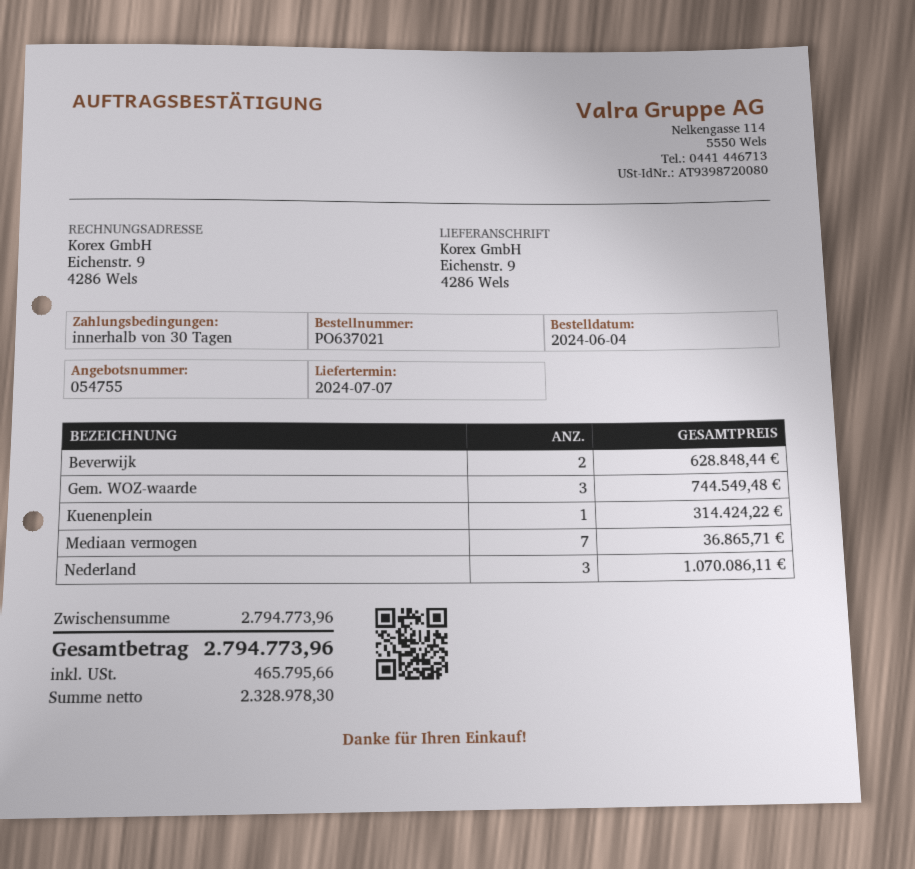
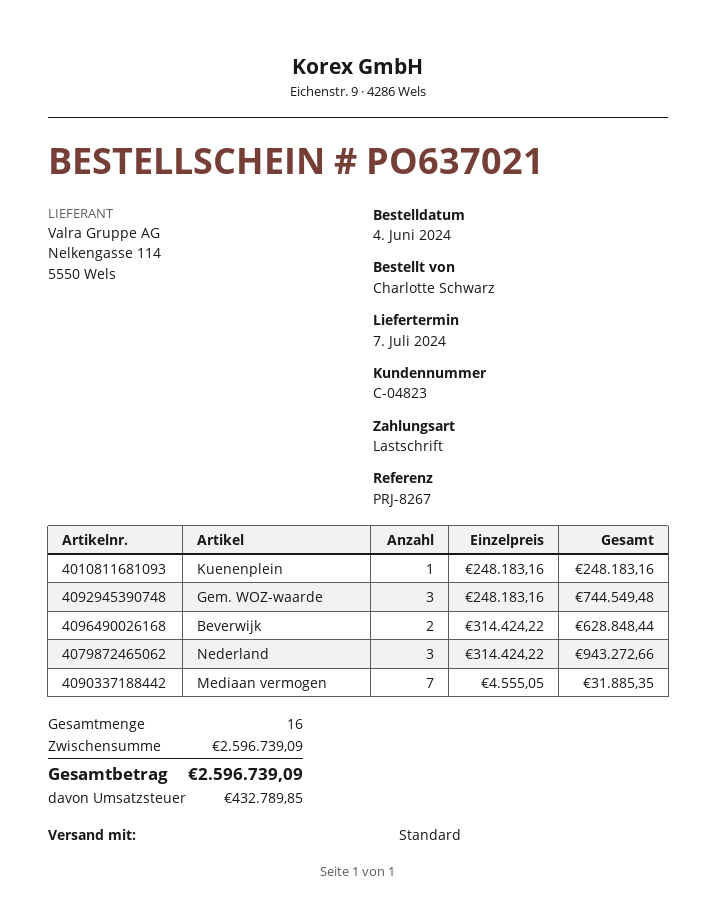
Kuenenplein: 1 for 314424.22 -> 1 for 248183.16
Mediaan vermogen: 7 for 36865.71 -> 7 for 31885.35
Nederland: 3 for 1070086.11 -> 3 for 943272.66
subtotal: 2794773.96 -> 2596739.09
tax: 465795.66 -> 432789.85
total: 2794773.96 -> 2596739.09

